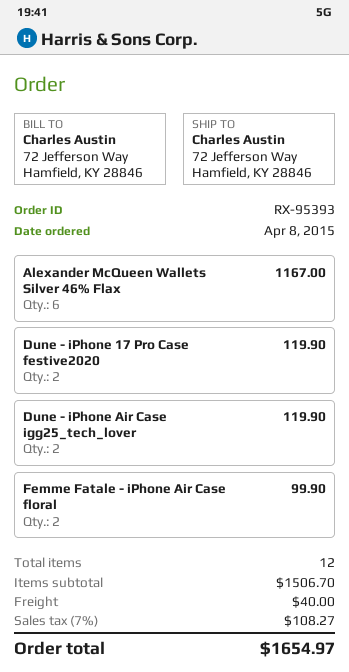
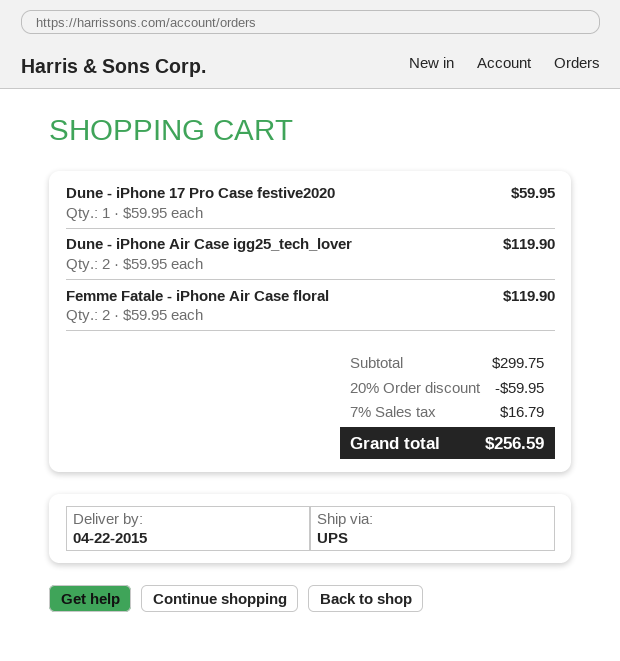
Alexander McQueen Wallets Silver 46% Flax: 6 for 1167.00 -> none
Dune - iPhone 17 Pro Case festive2020: 2 for 119.90 -> 1 for 59.95
Femme Fatale - iPhone Air Case floral: 2 for 99.90 -> 2 for 119.90
subtotal: 1506.70 -> 299.75
discount: none -> 20% = 59.95
shipping: 40.00 -> none
tax: 7% = 108.27 -> 7% = 16.79
total: 1654.97 -> 256.59

